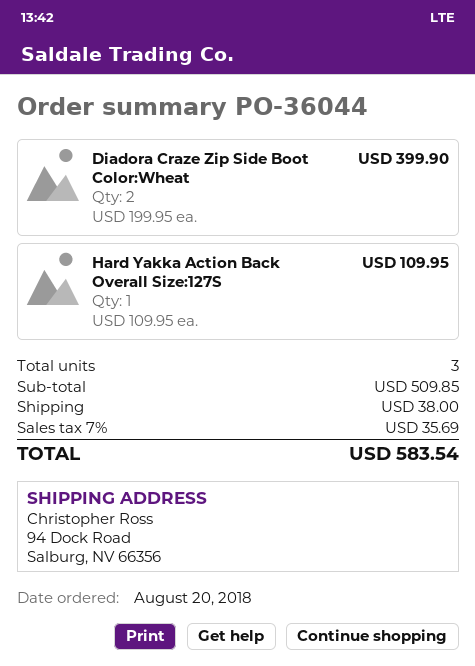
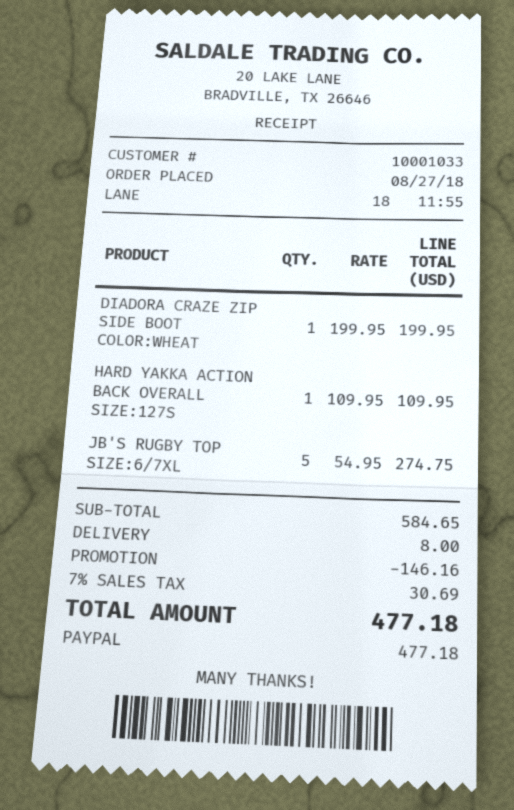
order date: 2018-08-20 -> 2018-08-27
Diadora Craze Zip Side Boot Color:Wheat: 2 x 199.95 = 399.90 -> 1 x 199.95 = 199.95
JB'S RUGBY TOP SIZE:6/7XL: none -> 5 x 54.95 = 274.75
subtotal: 509.85 -> 584.65
discount: none -> 146.16
shipping: 38.00 -> 8.00
tax: 7% = 35.69 -> 7% = 30.69
total: 583.54 -> 477.18

